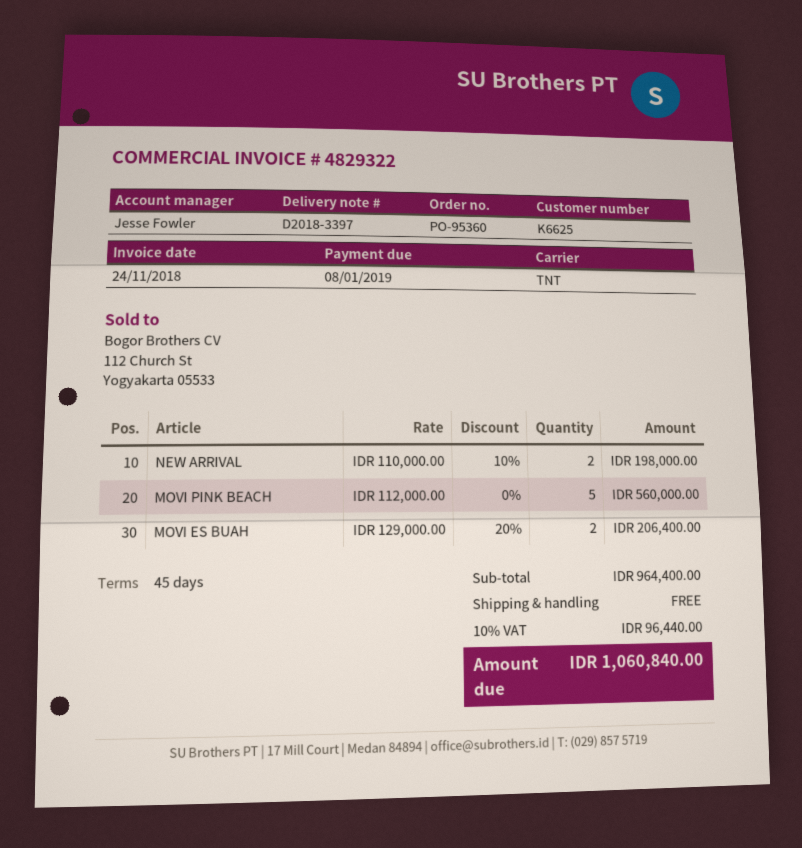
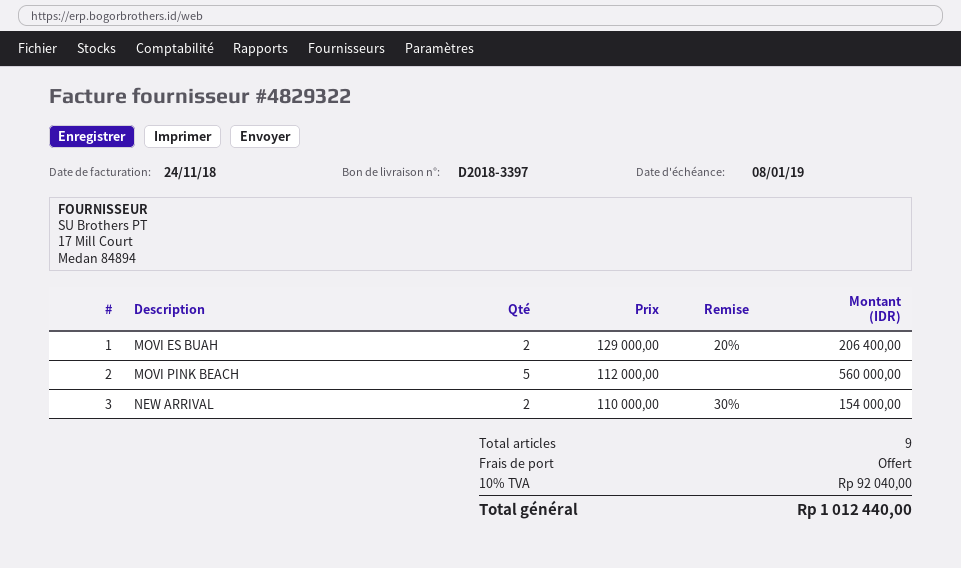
NEW ARRIVAL: 2 x 110000.00 - 10% = 198000.00 -> 2 x 110000.00 - 30% = 154000.00
tax: 10% = 96440.00 -> 10% = 92040.00
total: 1060840.00 -> 1012440.00

